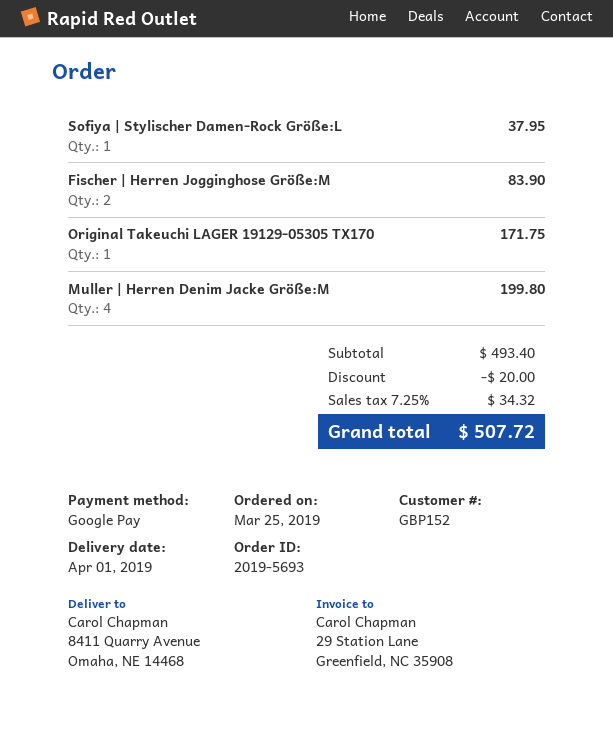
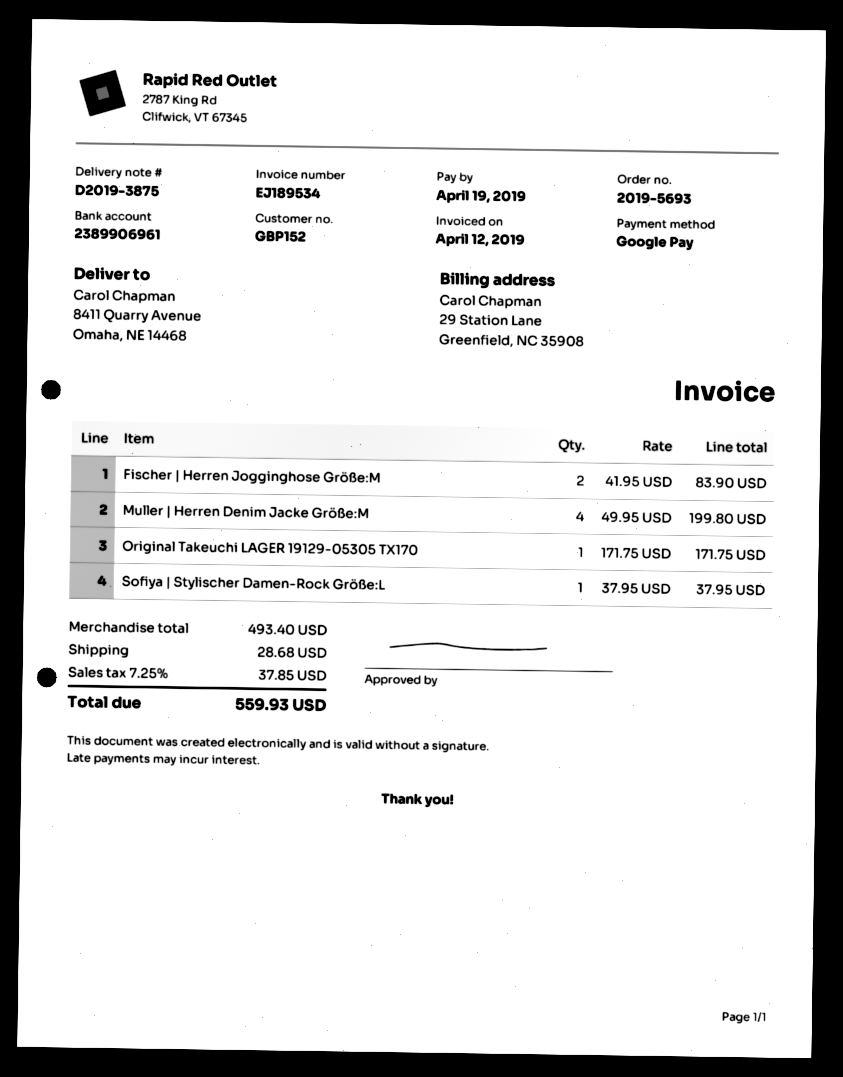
discount: 20.00 -> none
shipping: none -> 28.68
tax: 7.25% = 34.32 -> 7.25% = 37.85
total: 507.72 -> 559.93

